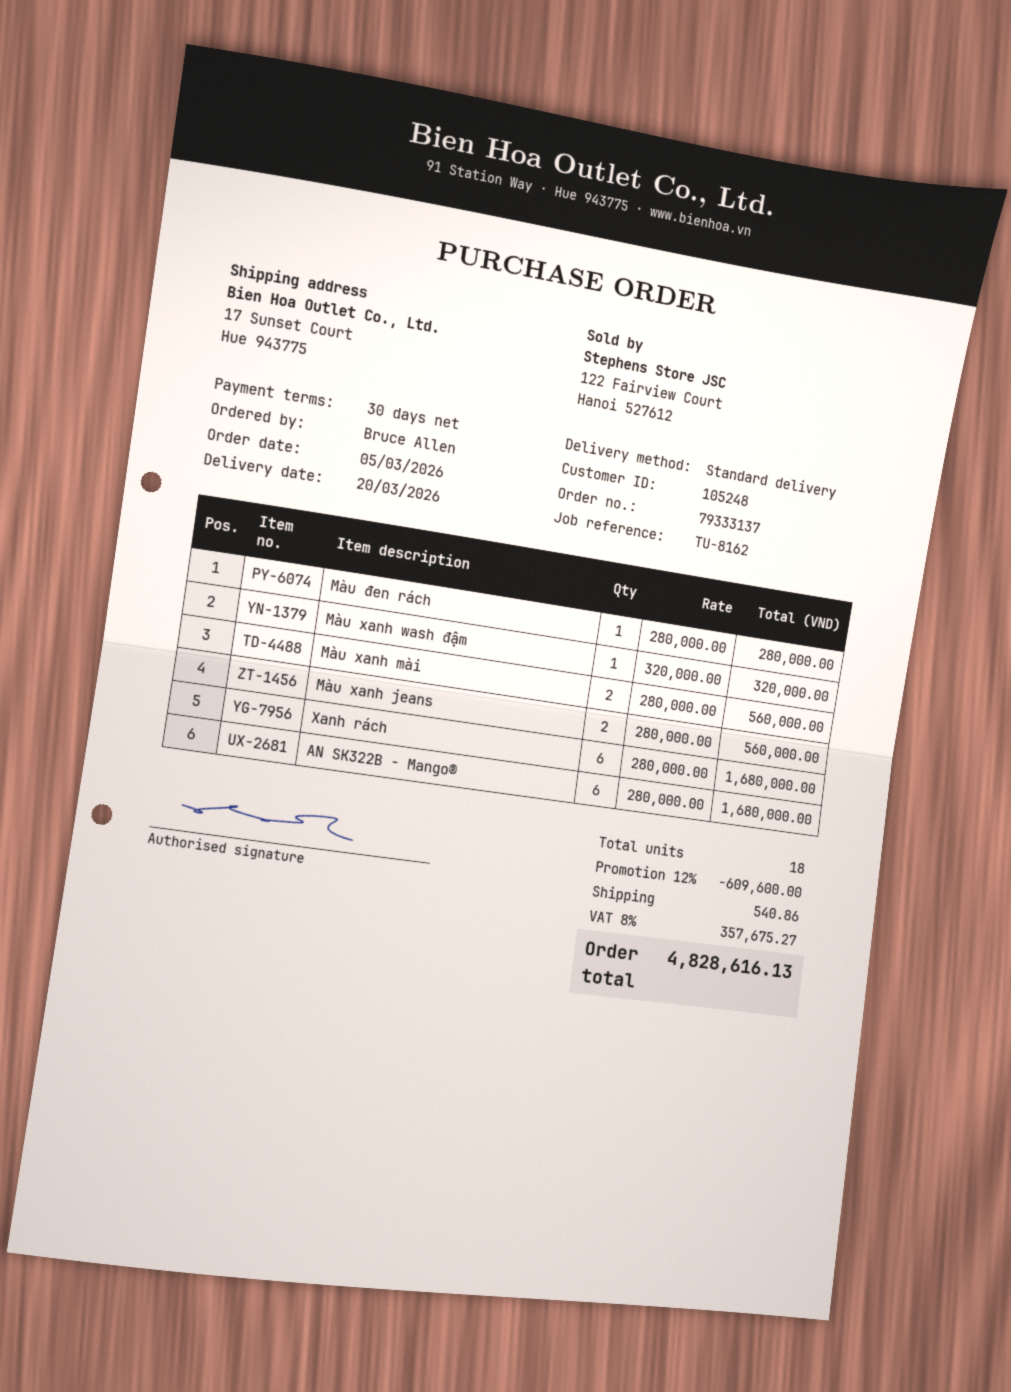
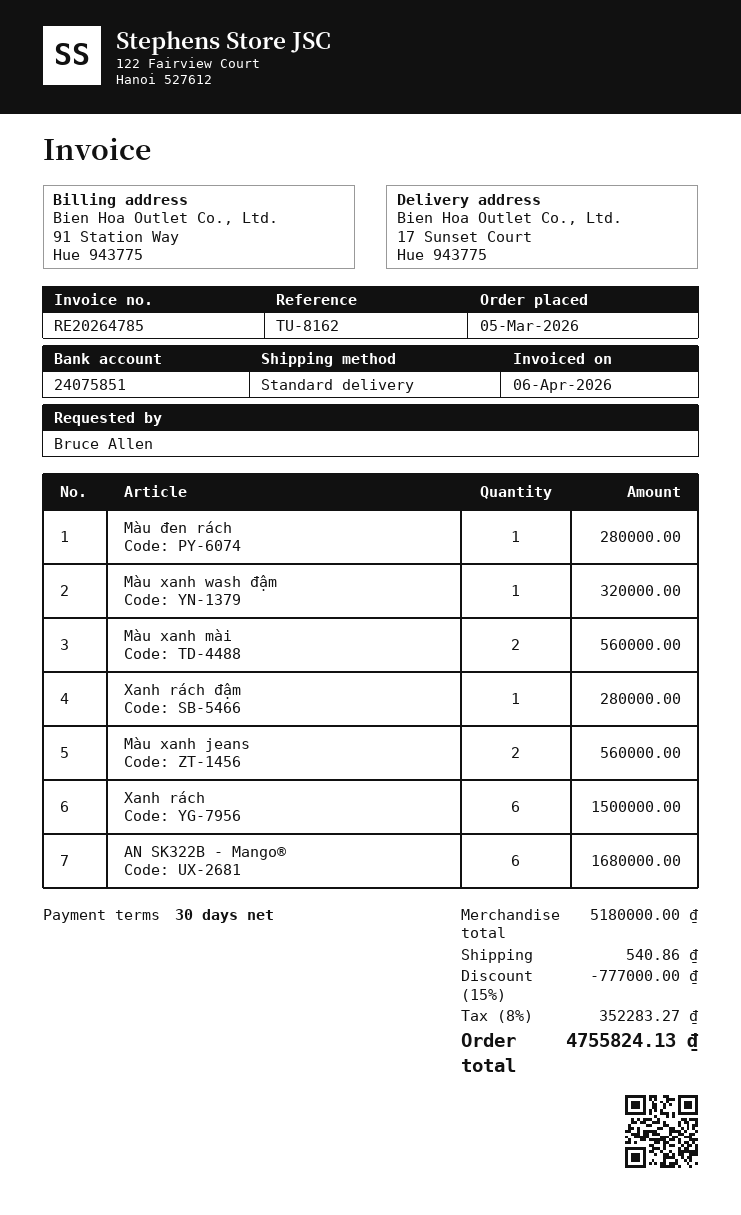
Xanh rách: 6 for 1680000.00 -> 6 for 1500000.00
Xanh rách đậm: none -> 1 for 280000.00
discount: 12% = 609600.00 -> 15% = 777000.00
tax: 8% = 357675.27 -> 8% = 352283.27
total: 4828616.13 -> 4755824.13

